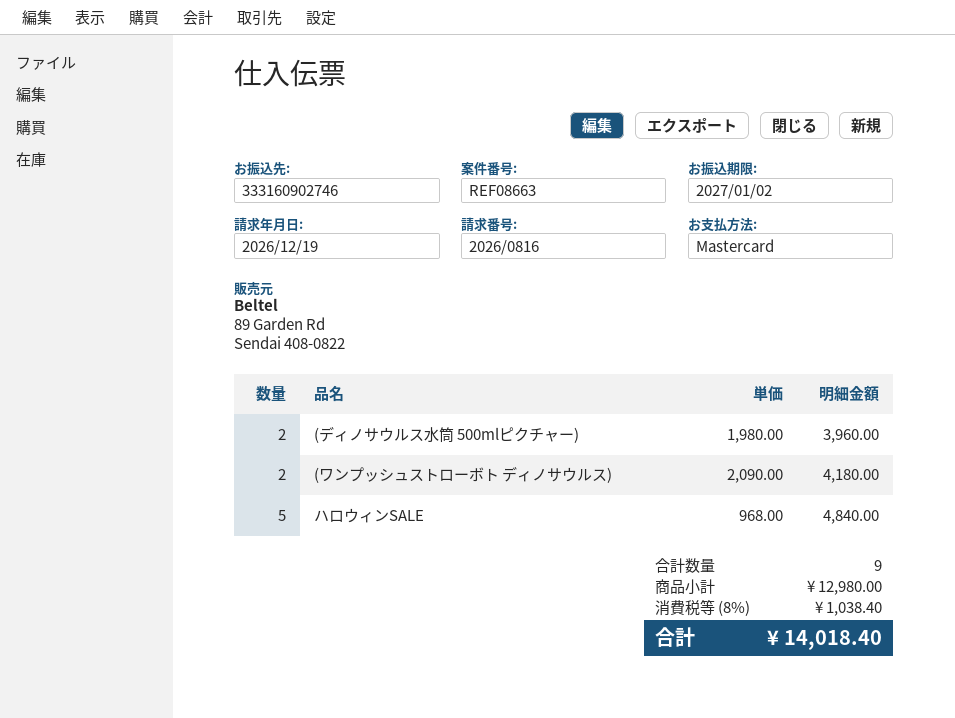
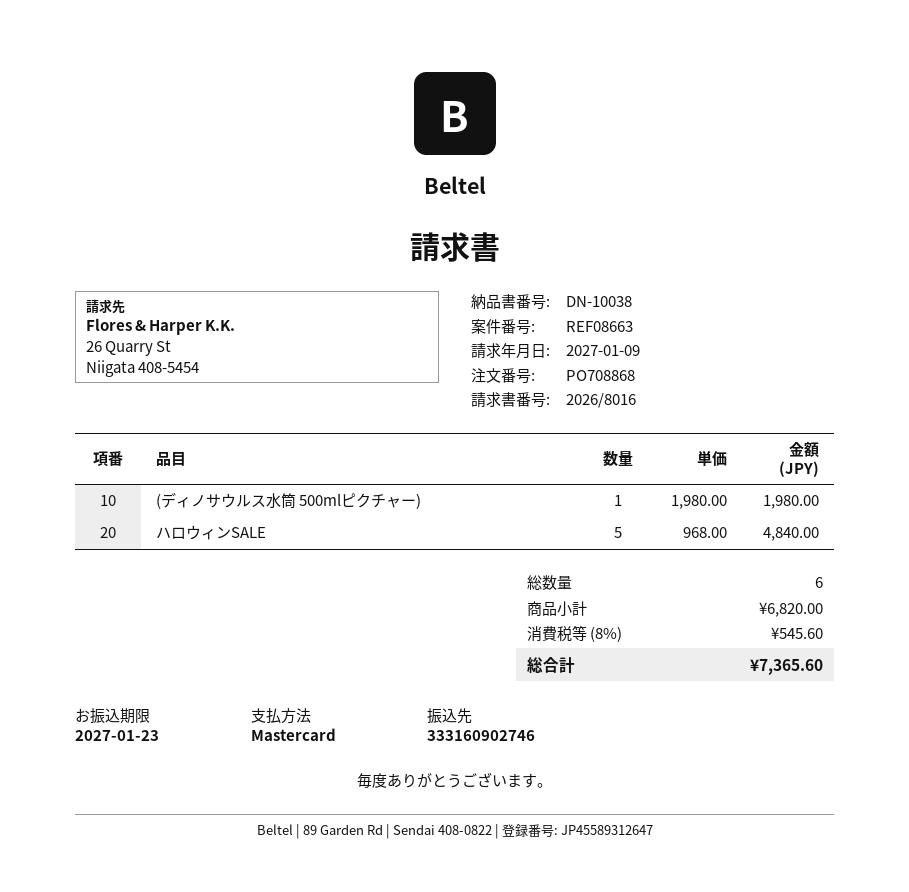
invoice number: 2026/0816 -> 2026/8016
invoice date: 2026-12-19 -> 2027-01-09
due date: 2027-01-02 -> 2027-01-23
(ディノサウルス水筒 500mlピクチャー): 2 x 1980.00 = 3960.00 -> 1 x 1980.00 = 1980.00
(ワンプッシュストローボト ディノサウルス): 2 x 2090.00 = 4180.00 -> none
total quantity: 9 -> 6
subtotal: 12980.00 -> 6820.00
tax: 8% = 1038.40 -> 8% = 545.60
total: 14018.40 -> 7365.60

